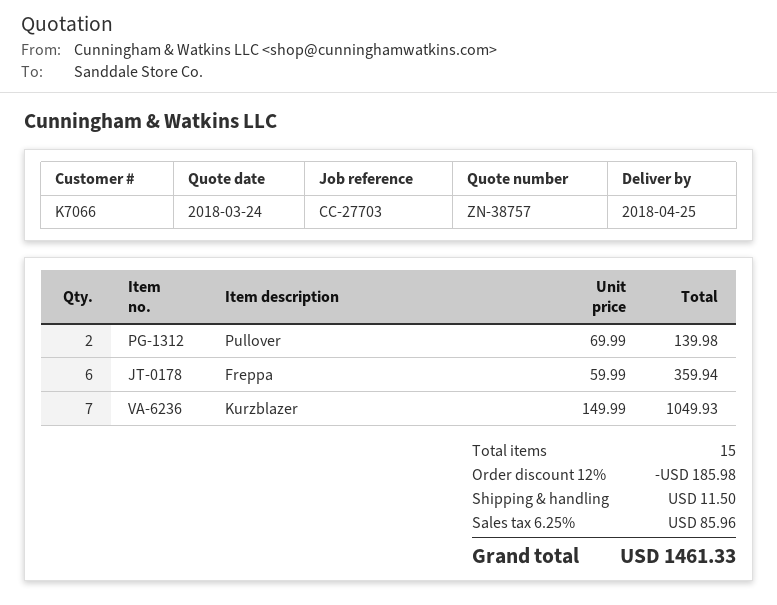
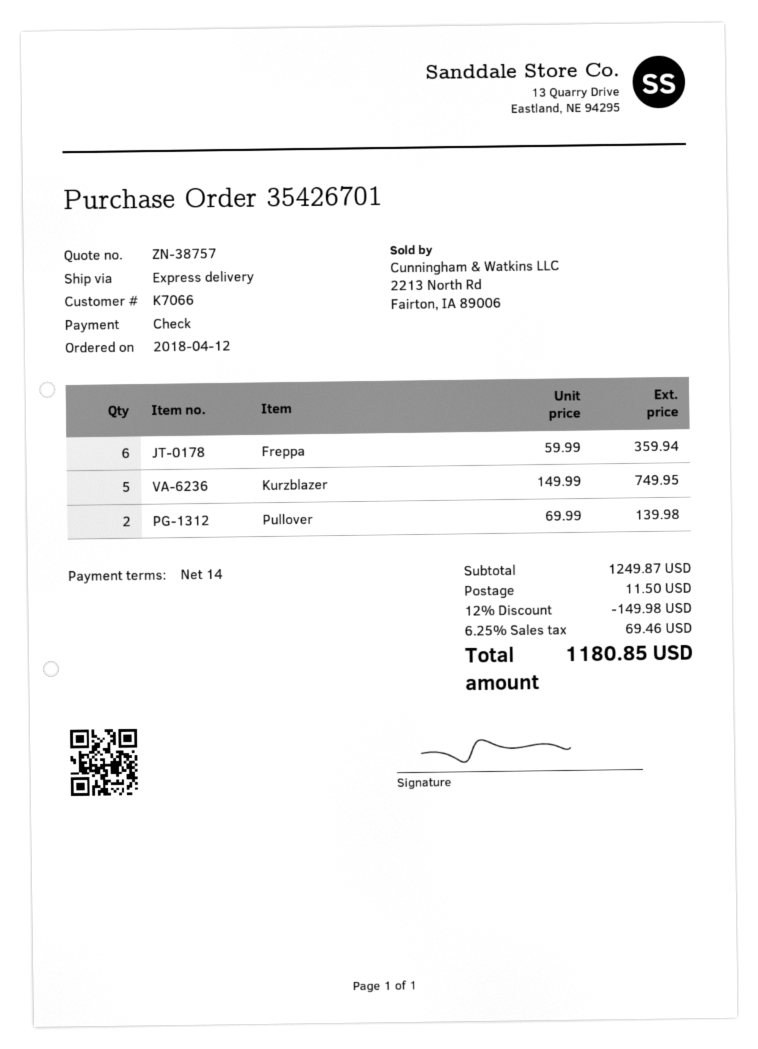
Kurzblazer: 7 x 149.99 = 1049.93 -> 5 x 149.99 = 749.95
discount: 12% = 185.98 -> 12% = 149.98
tax: 6.25% = 85.96 -> 6.25% = 69.46
total: 1461.33 -> 1180.85

